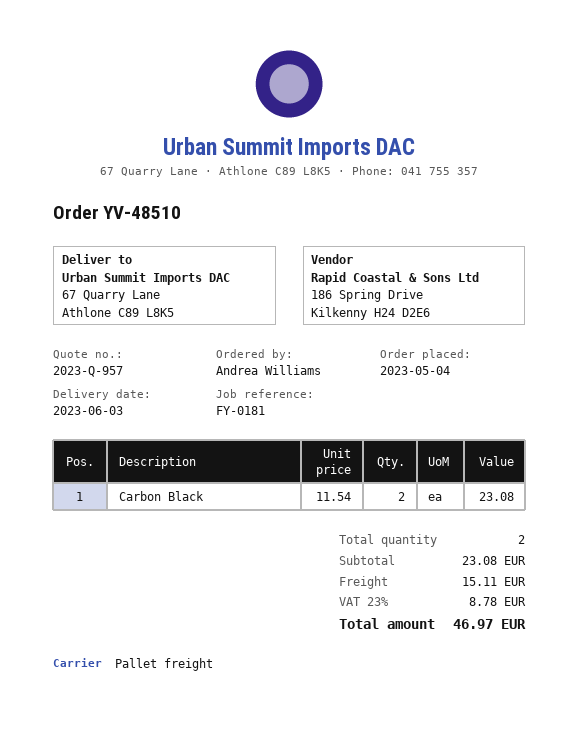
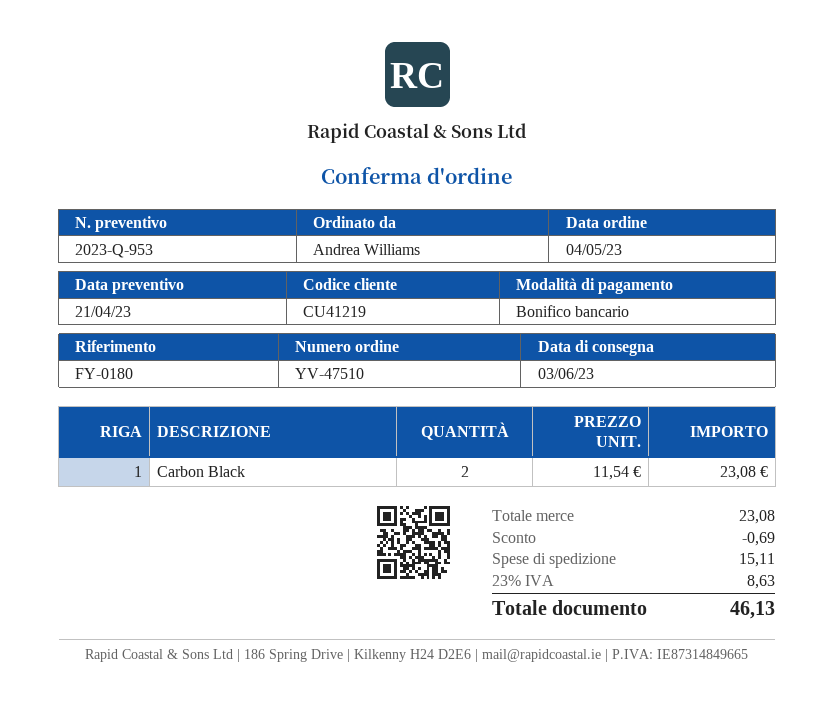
quote number: 2023-Q-957 -> 2023-Q-953
order number: YV-48510 -> YV-47510
reference: FY-0181 -> FY-0180
discount: none -> 0.69
tax: 23% = 8.78 -> 23% = 8.63
total: 46.97 -> 46.13

